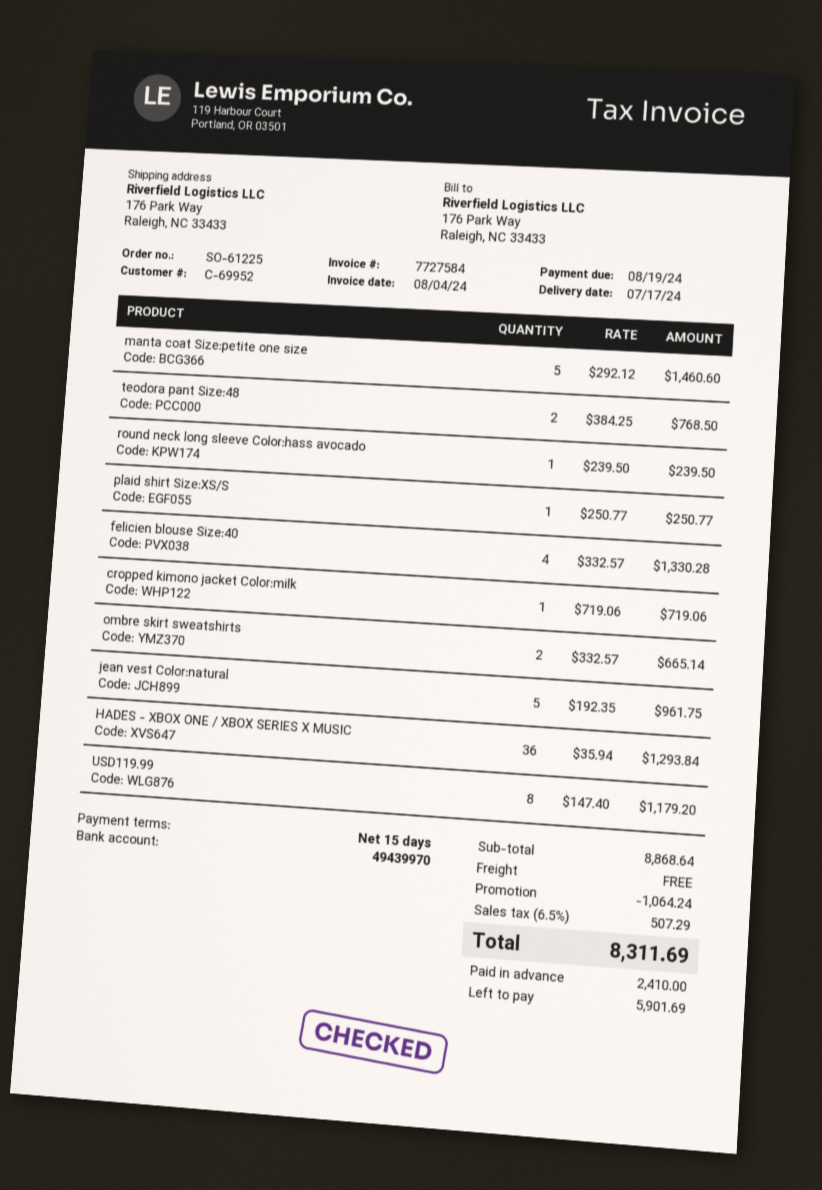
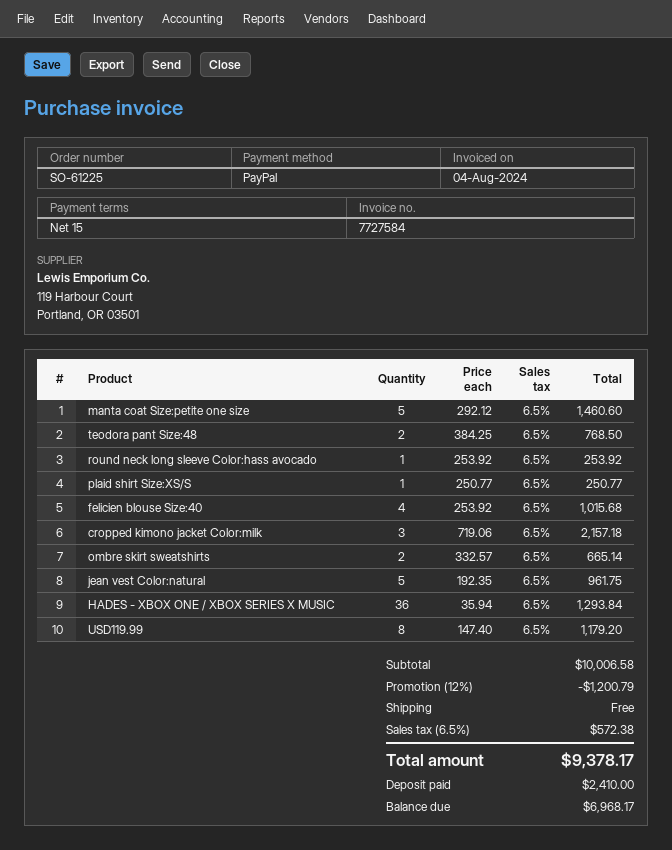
round neck long sleeve Color:hass avocado: 1 x 239.50 = 239.50 -> 1 x 253.92 = 253.92
felicien blouse Size:40: 4 x 332.57 = 1330.28 -> 4 x 253.92 = 1015.68
cropped kimono jacket Color:milk: 1 x 719.06 = 719.06 -> 3 x 719.06 = 2157.18
subtotal: 8868.64 -> 10006.58
discount: 1064.24 -> 1200.79
tax: 6.5% = 507.29 -> 6.5% = 572.38
total: 8311.69 -> 9378.17
balance: 5901.69 -> 6968.17

